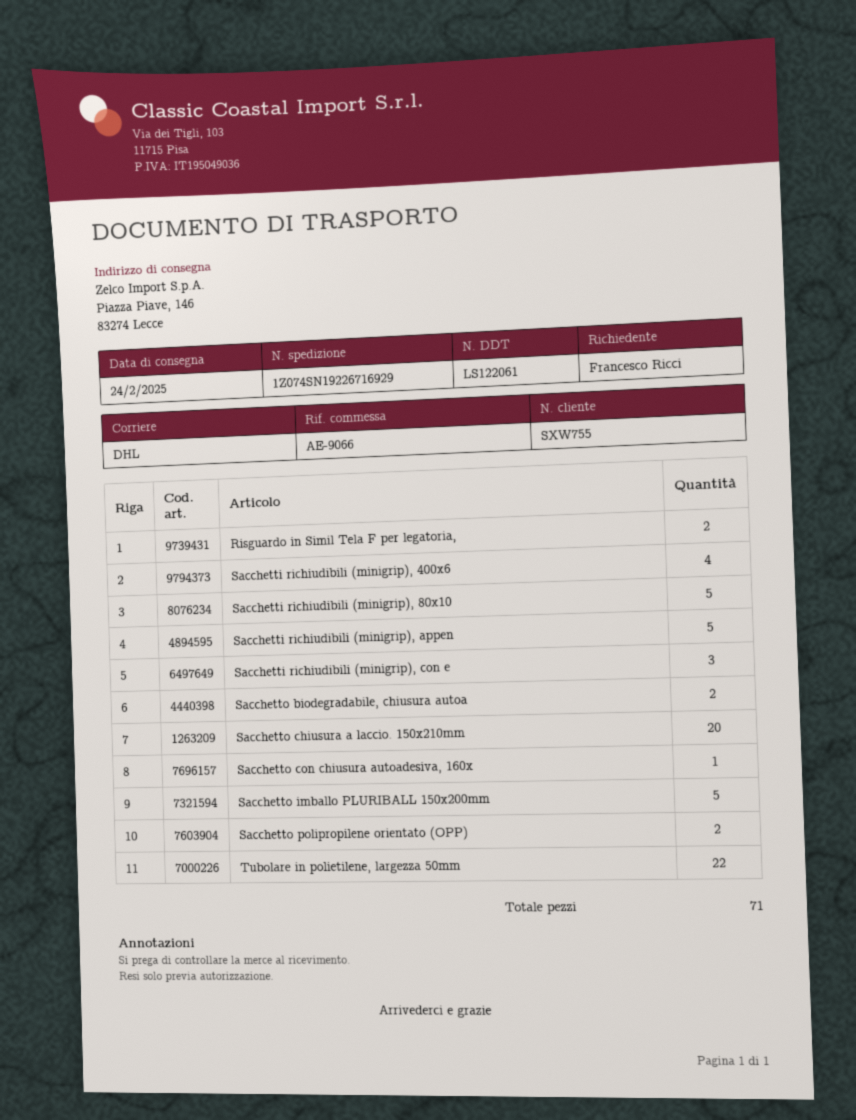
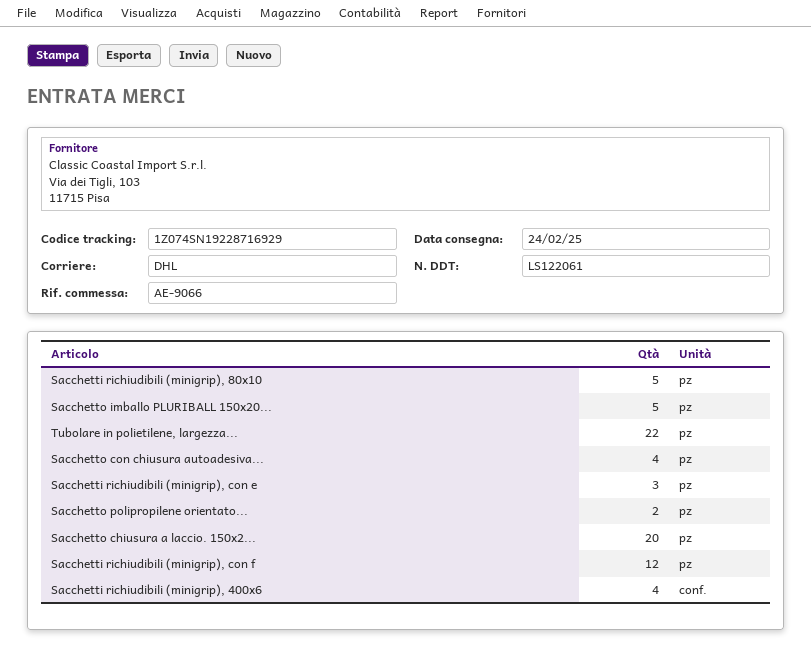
tracking number: 1Z074SN19226716929 -> 1Z074SN19228716929
Risguardo in Simil Tela F per legatoria,: 2 -> none
Sacchetti richiudibili (minigrip), appen: 5 -> none
Sacchetto biodegradabile, chiusura autoa: 2 -> none
Sacchetto con chiusura autoadesiva, 160x: 1 -> 4
Sacchetti richiudibili (minigrip), con f: none -> 12

